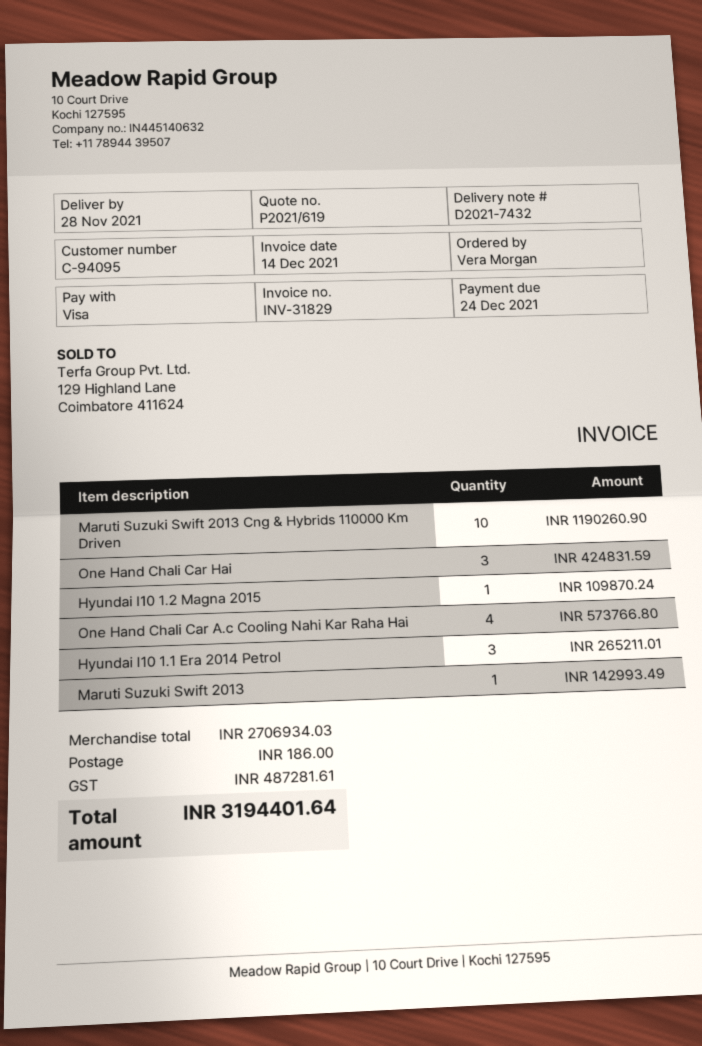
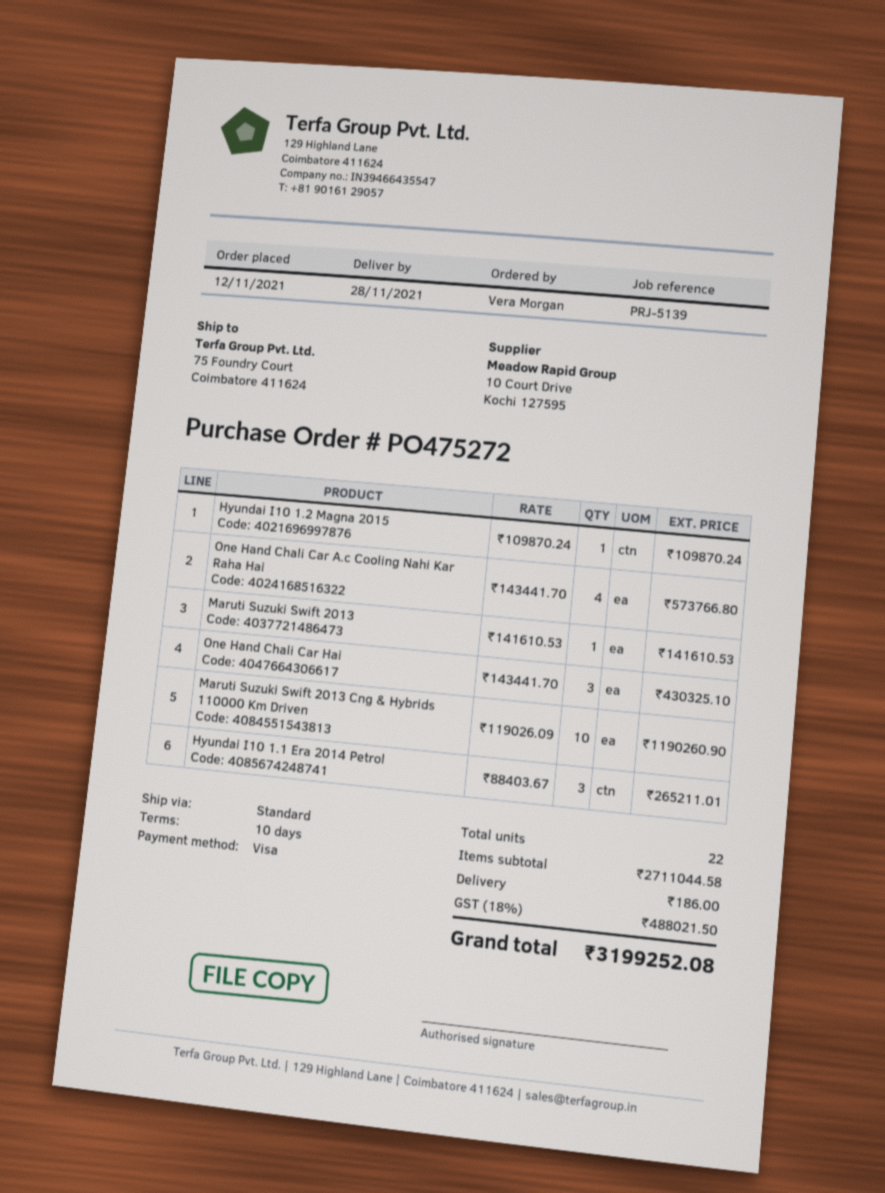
One Hand Chali Car Hai: 3 for 424831.59 -> 3 for 430325.10
Maruti Suzuki Swift 2013: 1 for 142993.49 -> 1 for 141610.53
subtotal: 2706934.03 -> 2711044.58
tax: 487281.61 -> 488021.50
total: 3194401.64 -> 3199252.08

